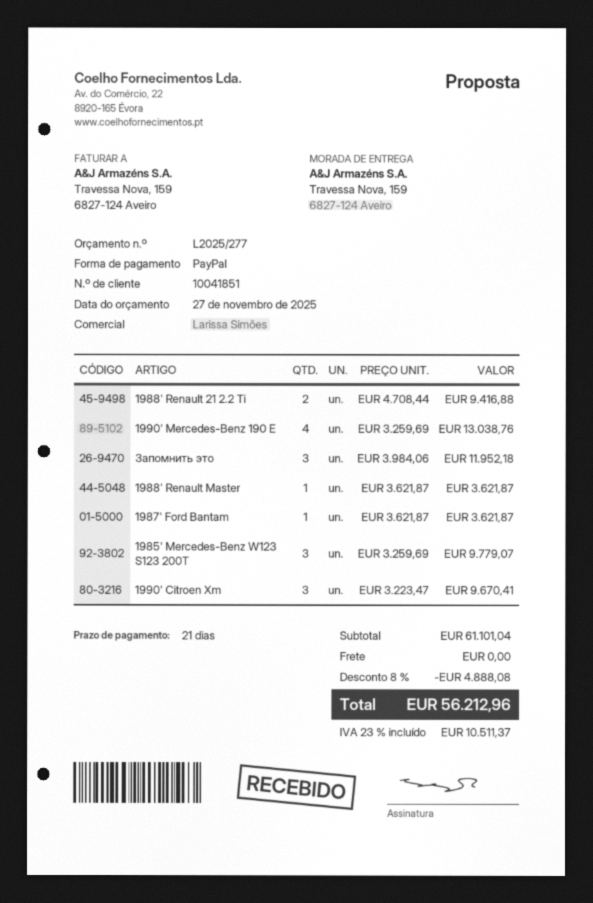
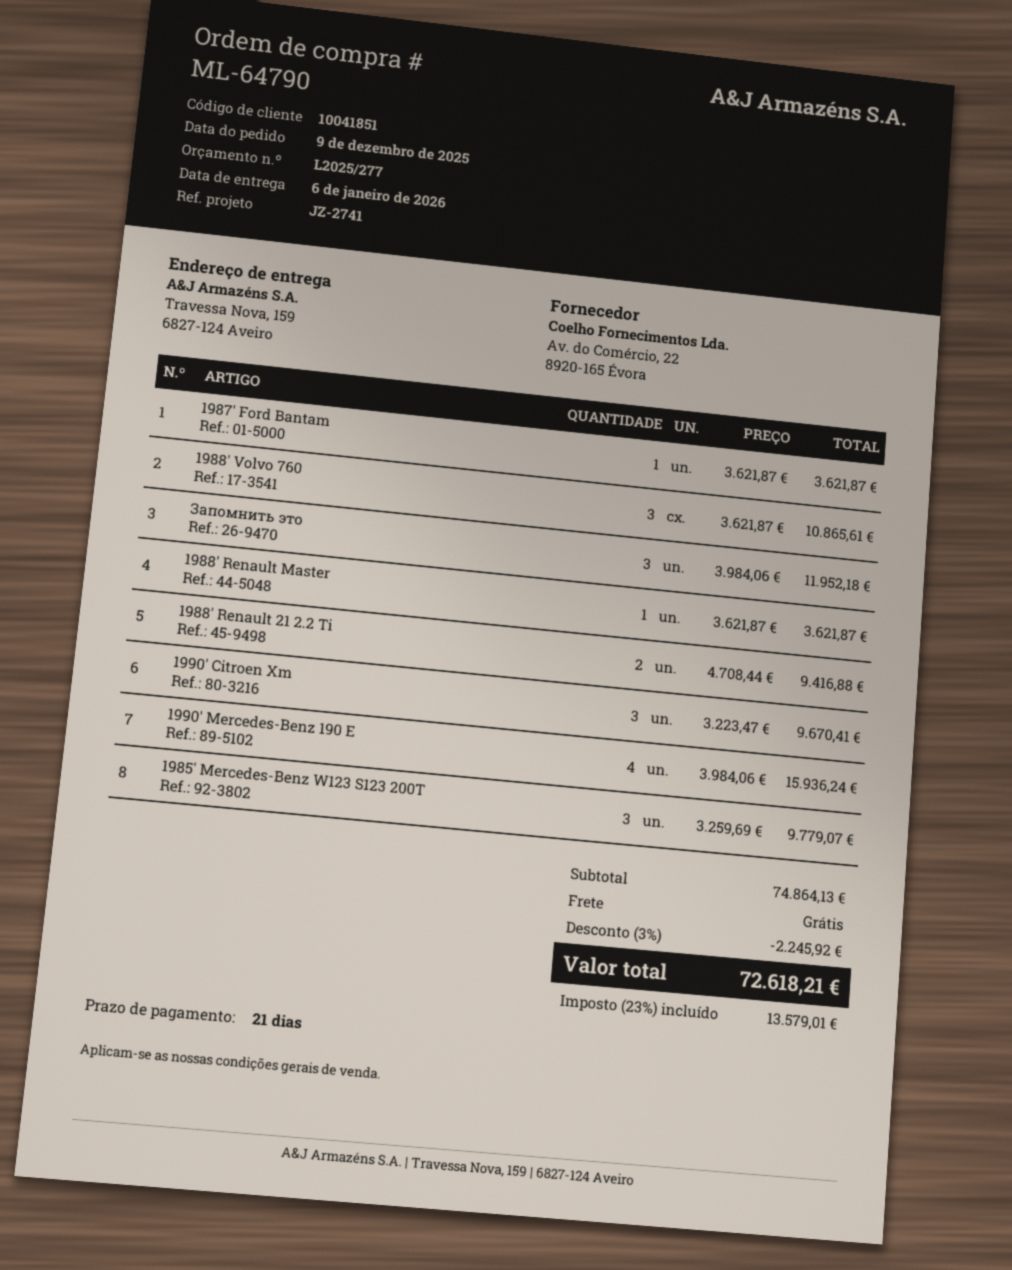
1990' Mercedes-Benz 190 E: 4 x 3259.69 = 13038.76 -> 4 x 3984.06 = 15936.24
1988' Volvo 760: none -> 3 x 3621.87 = 10865.61
subtotal: 61101.04 -> 74864.13
discount: 8% = 4888.08 -> 3% = 2245.92
tax: 23% = 10511.37 -> 23% = 13579.01
total: 56212.96 -> 72618.21

